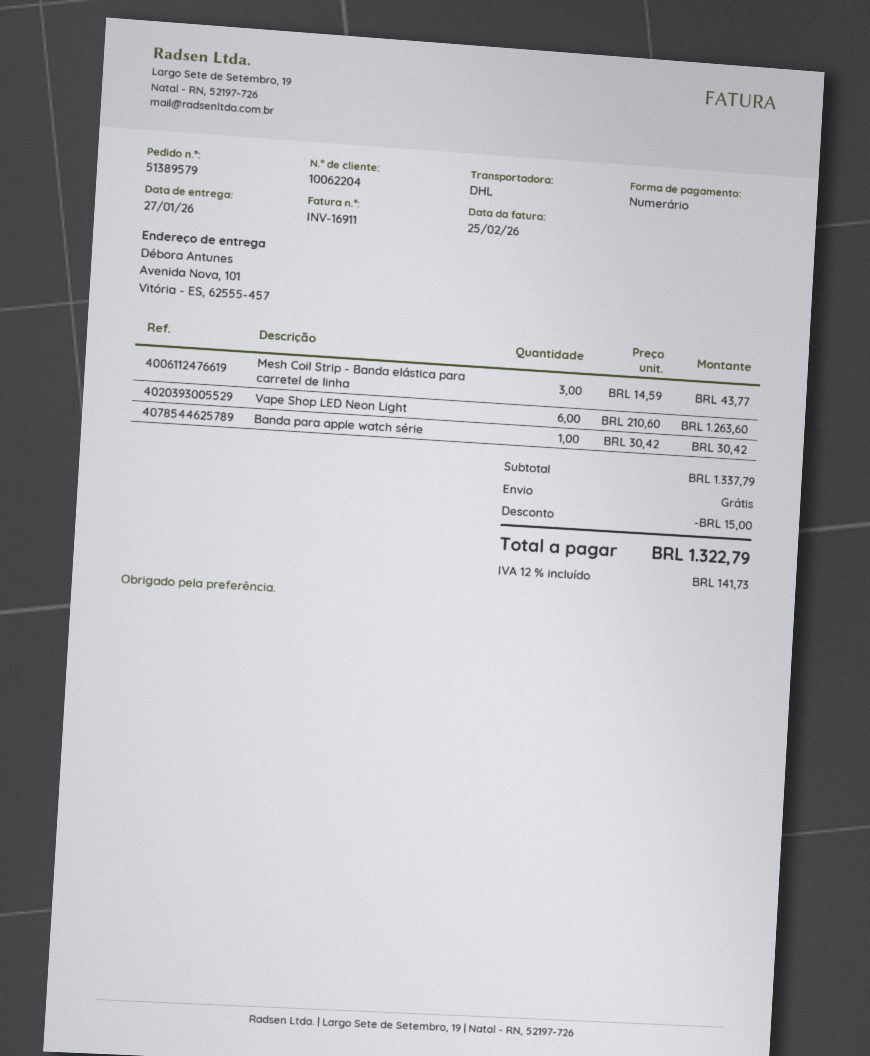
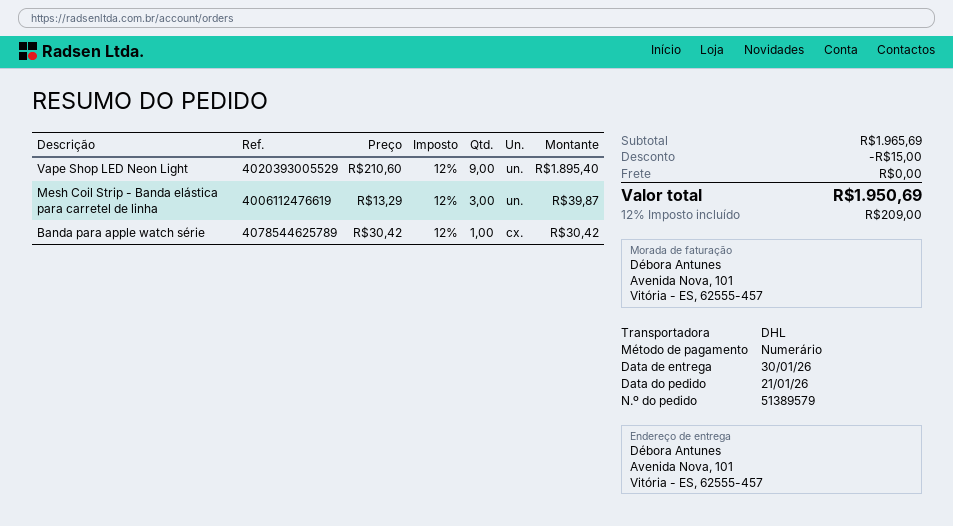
delivery date: 2026-01-27 -> 2026-01-30
Mesh Coil Strip - Banda elástica para carretel de linha: 3 x 14.59 = 43.77 -> 3 x 13.29 = 39.87
Vape Shop LED Neon Light: 6 x 210.60 = 1263.60 -> 9 x 210.60 = 1895.40
subtotal: 1337.79 -> 1965.69
tax: 12% = 141.73 -> 12% = 209.00
total: 1322.79 -> 1950.69

